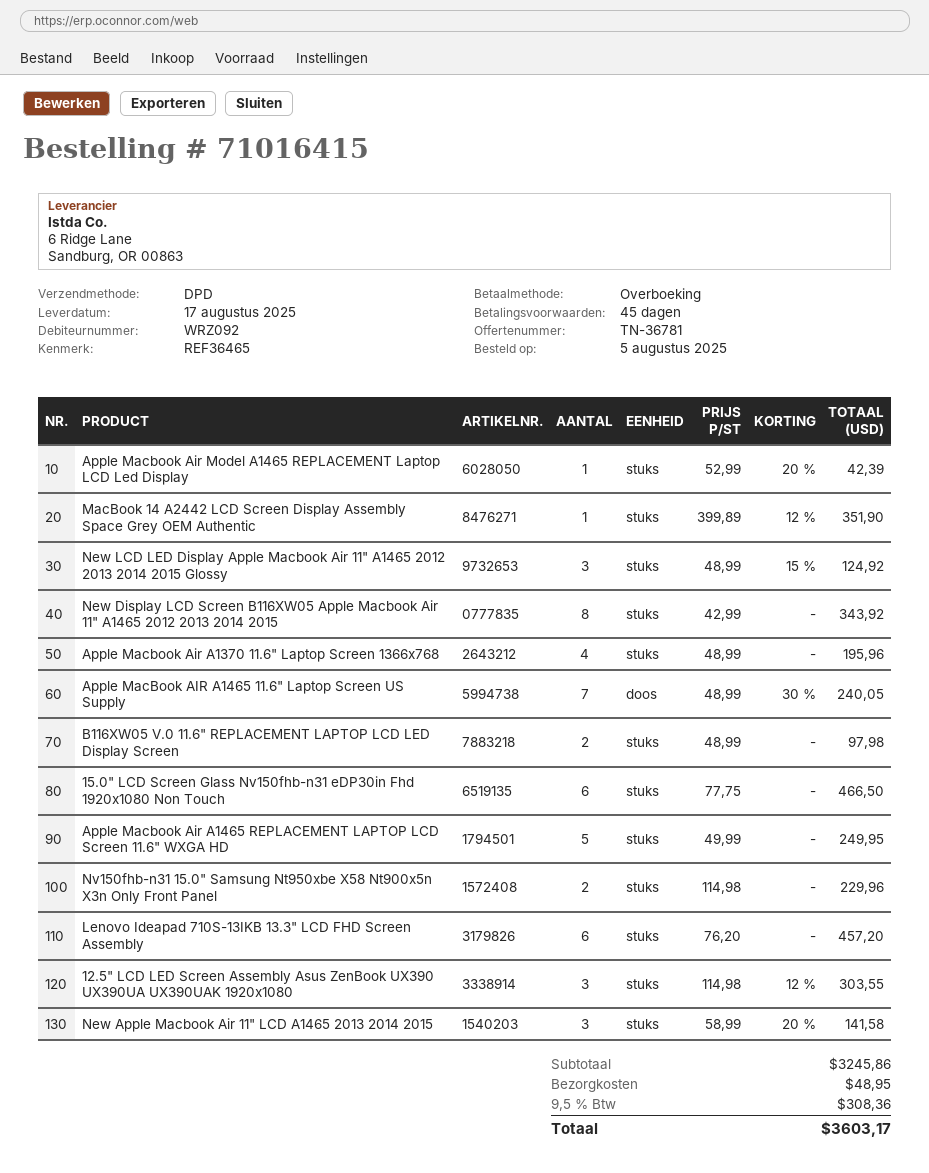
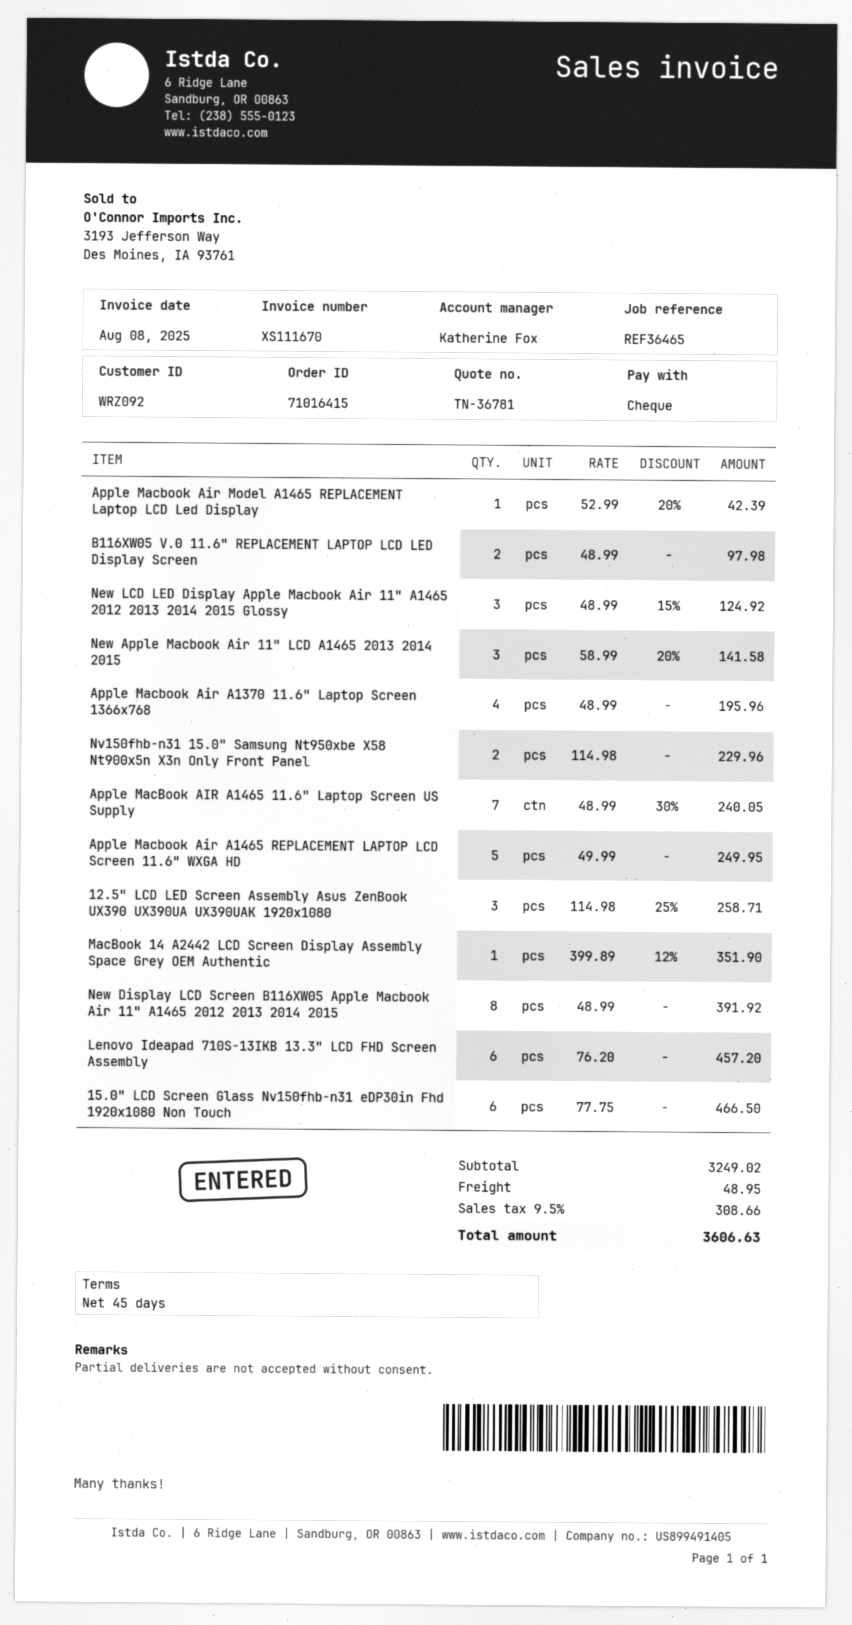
payment method: bank transfer -> cheque
New Display LCD Screen B116XW05 Apple Macbook Air 11" A1465 2012 2013 2014 2015: 8 x 42.99 = 343.92 -> 8 x 48.99 = 391.92
12.5" LCD LED Screen Assembly Asus ZenBook UX390 UX390UA UX390UAK 1920x1080: 3 x 114.98 - 12% = 303.55 -> 3 x 114.98 - 25% = 258.71
subtotal: 3245.86 -> 3249.02
tax: 9.5% = 308.36 -> 9.5% = 308.66
total: 3603.17 -> 3606.63

